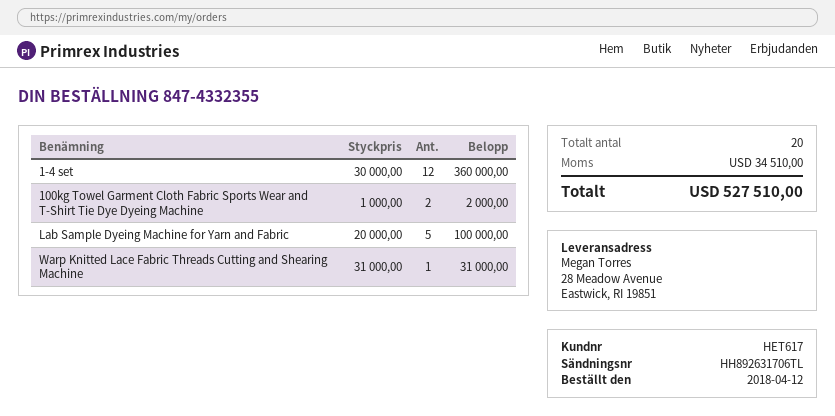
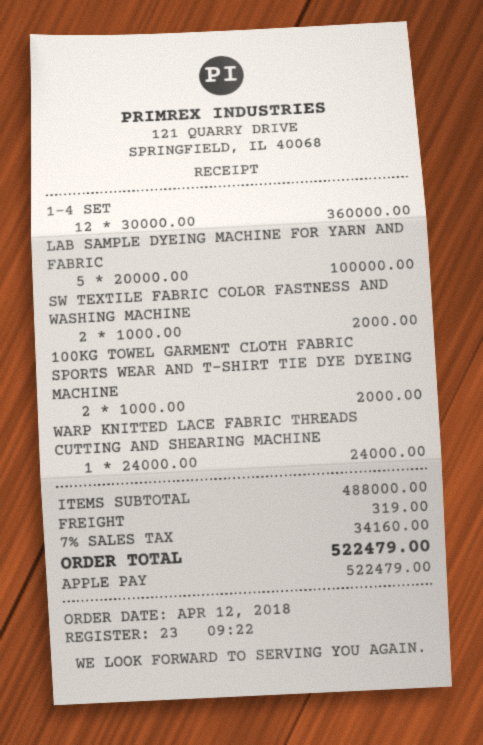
Warp Knitted Lace Fabric Threads Cutting and Shearing Machine: 1 x 31000.00 = 31000.00 -> 1 x 24000.00 = 24000.00
SW TEXTILE FABRIC COLOR FASTNESS AND WASHING MACHINE: none -> 2 x 1000.00 = 2000.00
shipping: none -> 319.00
tax: 34510.00 -> 34160.00
total: 527510.00 -> 522479.00

